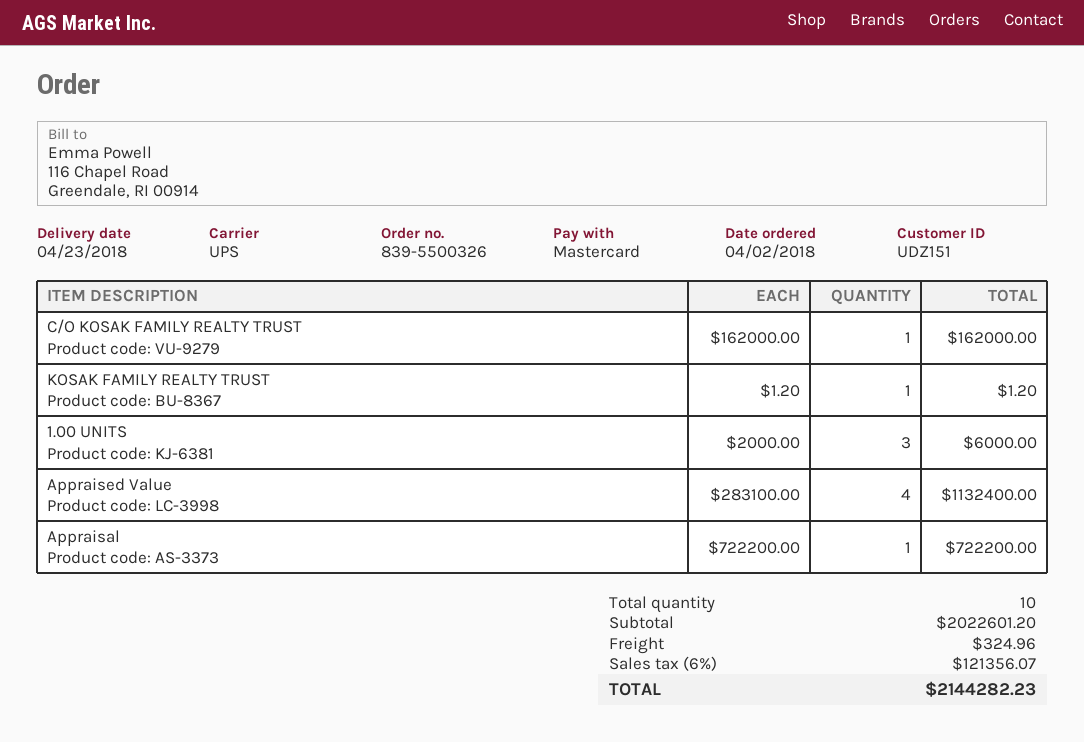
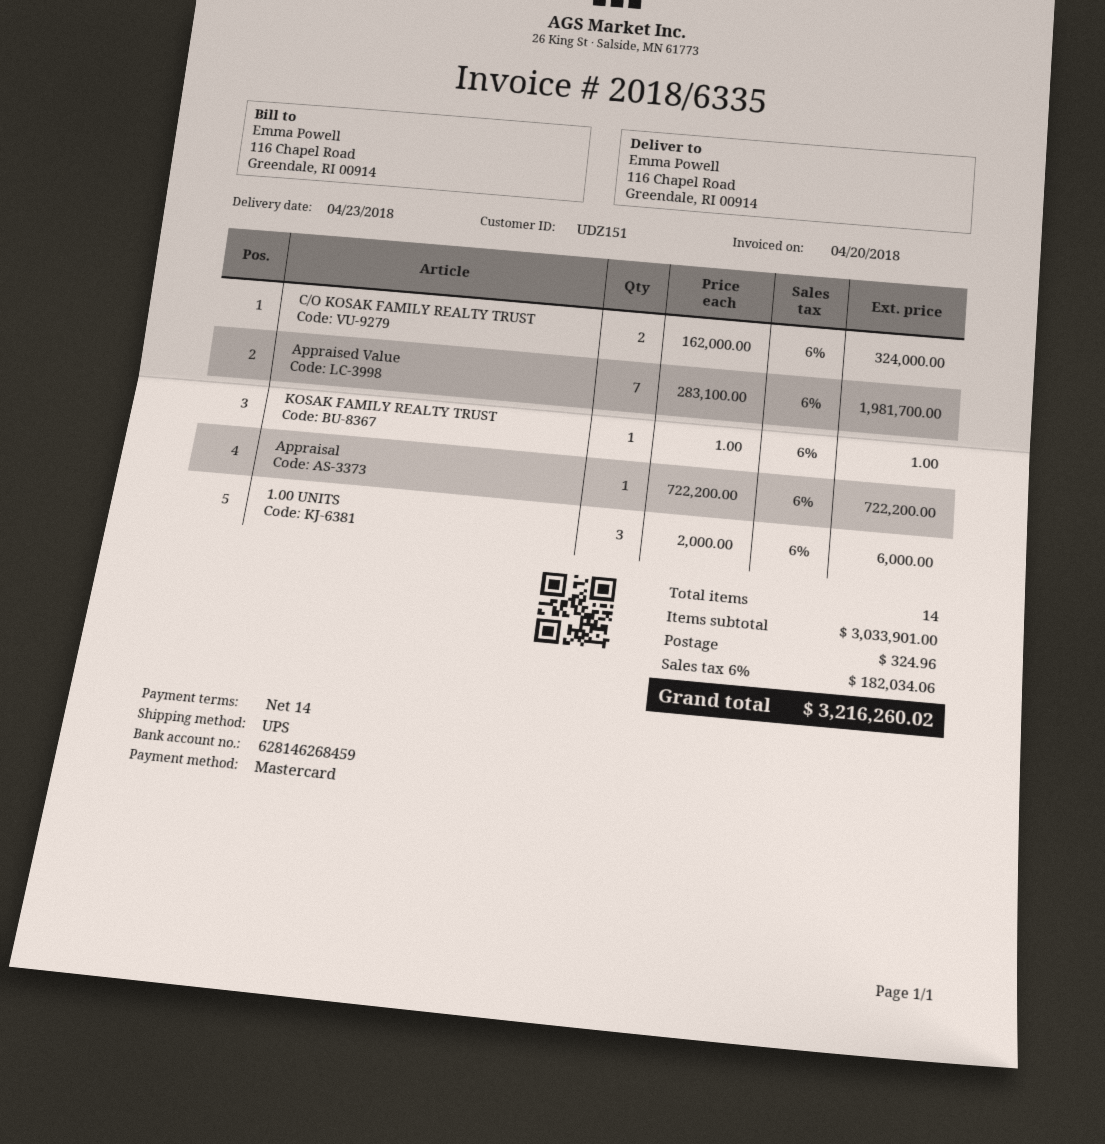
C/O KOSAK FAMILY REALTY TRUST: 1 x 162000.00 = 162000.00 -> 2 x 162000.00 = 324000.00
KOSAK FAMILY REALTY TRUST: 1 x 1.20 = 1.20 -> 1 x 1.00 = 1.00
Appraised Value: 4 x 283100.00 = 1132400.00 -> 7 x 283100.00 = 1981700.00
total quantity: 10 -> 14
subtotal: 2022601.20 -> 3033901.00
tax: 6% = 121356.07 -> 6% = 182034.06
total: 2144282.23 -> 3216260.02

